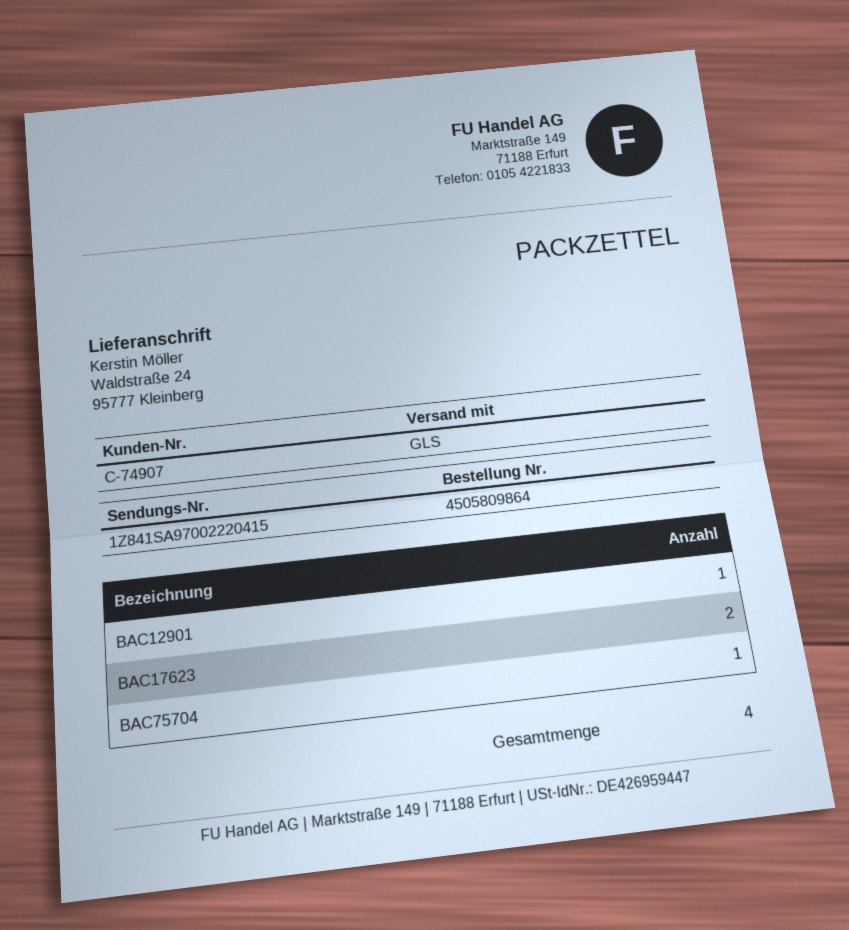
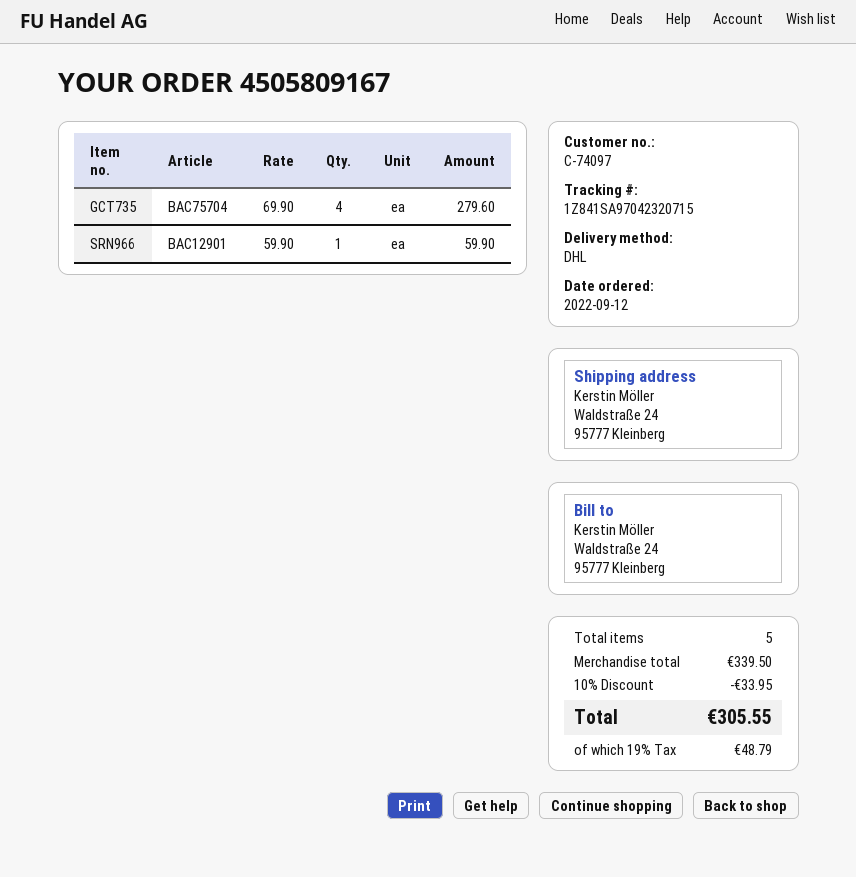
order number: 4505809864 -> 4505809167
customer number: C-74907 -> C-74097
shipping method: GLS -> DHL
tracking number: 1Z841SA97002220415 -> 1Z841SA97042320715
BAC17623: 2 -> none
BAC75704: 1 -> 4
total quantity: 4 -> 5

